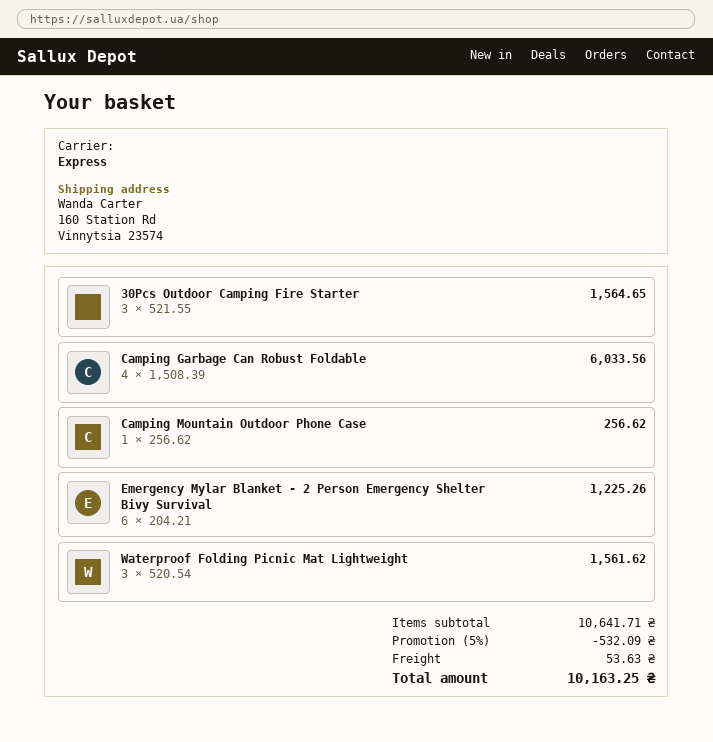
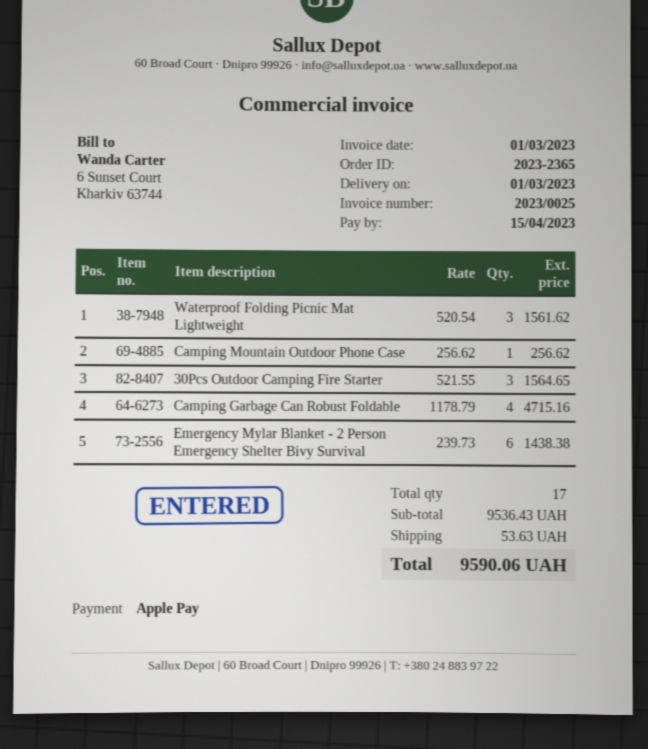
Camping Garbage Can Robust Foldable: 4 x 1508.39 = 6033.56 -> 4 x 1178.79 = 4715.16
Emergency Mylar Blanket - 2 Person Emergency Shelter Bivy Survival: 6 x 204.21 = 1225.26 -> 6 x 239.73 = 1438.38
subtotal: 10641.71 -> 9536.43
discount: 5% = 532.09 -> none
total: 10163.25 -> 9590.06

